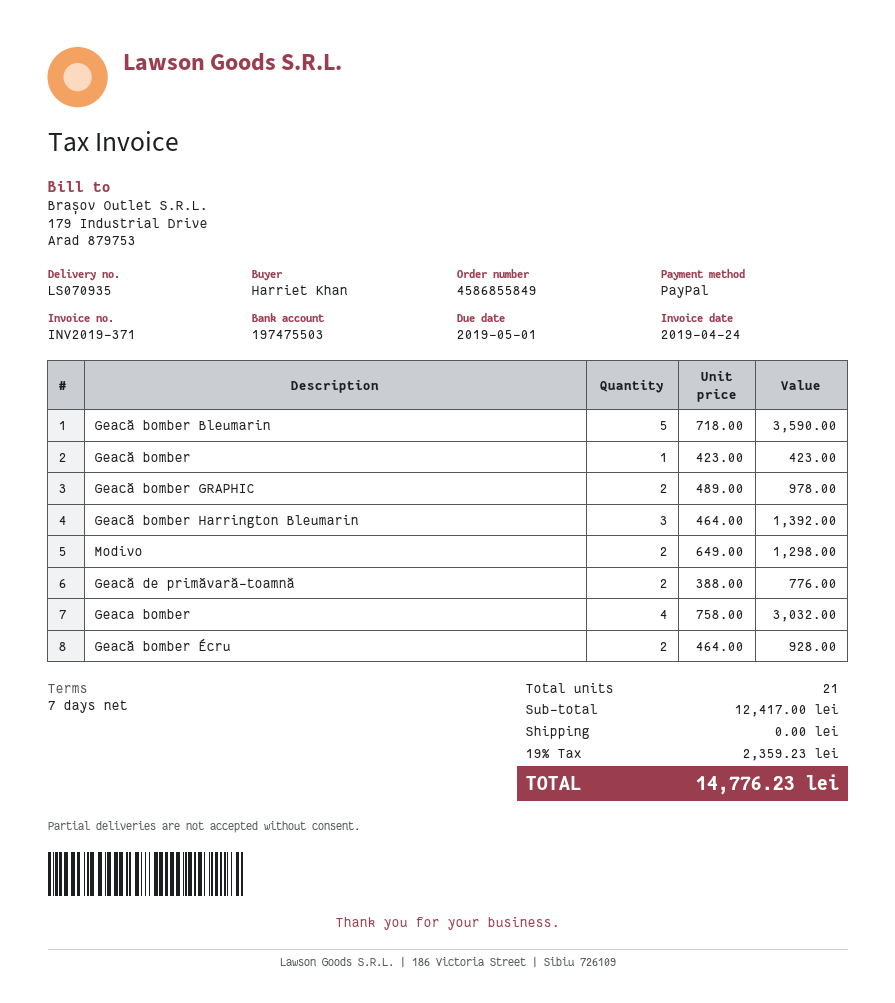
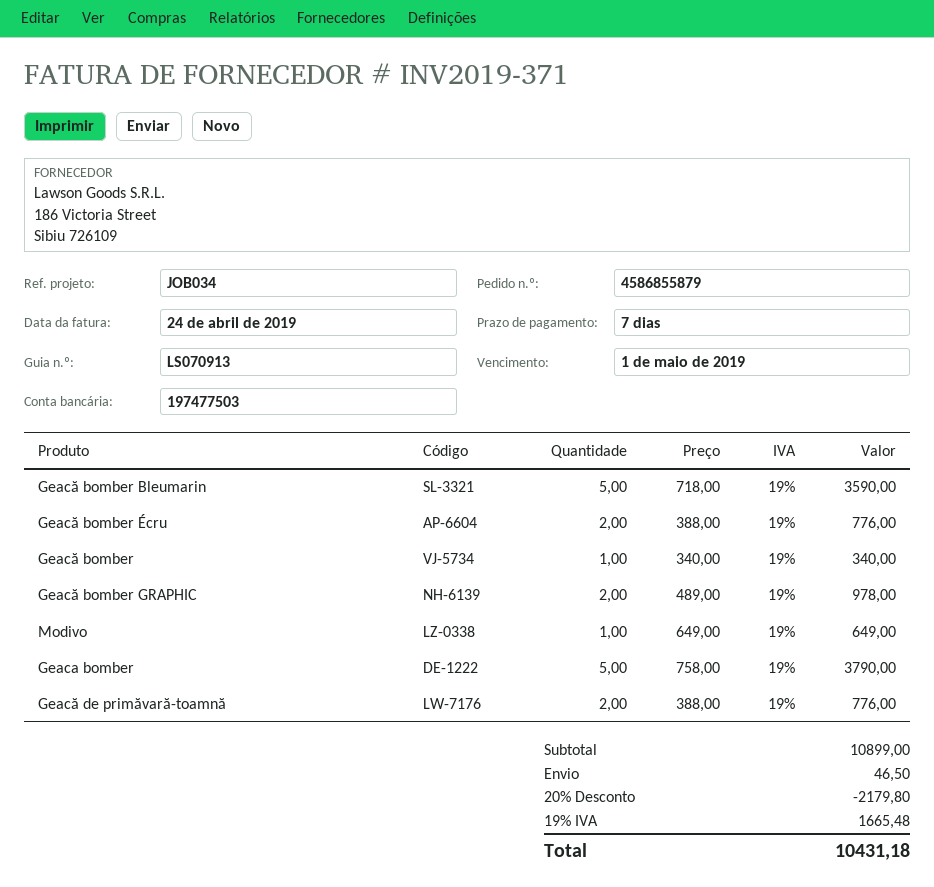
order number: 4586855849 -> 4586855879
delivery note number: LS070935 -> LS070913
bank account: 197475503 -> 197477503
Geacă bomber: 1 x 423.00 = 423.00 -> 1 x 340.00 = 340.00
Geacă bomber Harrington Bleumarin: 3 x 464.00 = 1392.00 -> none
Modivo: 2 x 649.00 = 1298.00 -> 1 x 649.00 = 649.00
Geaca bomber: 4 x 758.00 = 3032.00 -> 5 x 758.00 = 3790.00
Geacă bomber Écru: 2 x 464.00 = 928.00 -> 2 x 388.00 = 776.00
subtotal: 12417.00 -> 10899.00
discount: none -> 20% = 2179.80
shipping: 0.00 -> 46.50
tax: 19% = 2359.23 -> 19% = 1665.48
total: 14776.23 -> 10431.18

